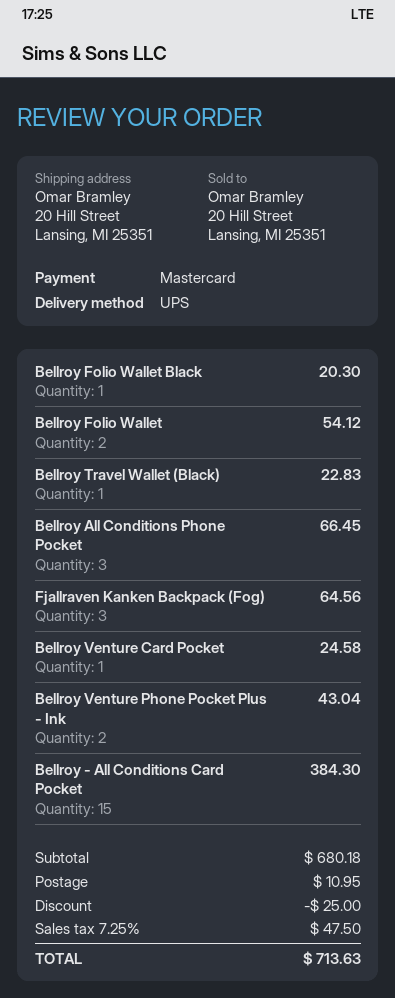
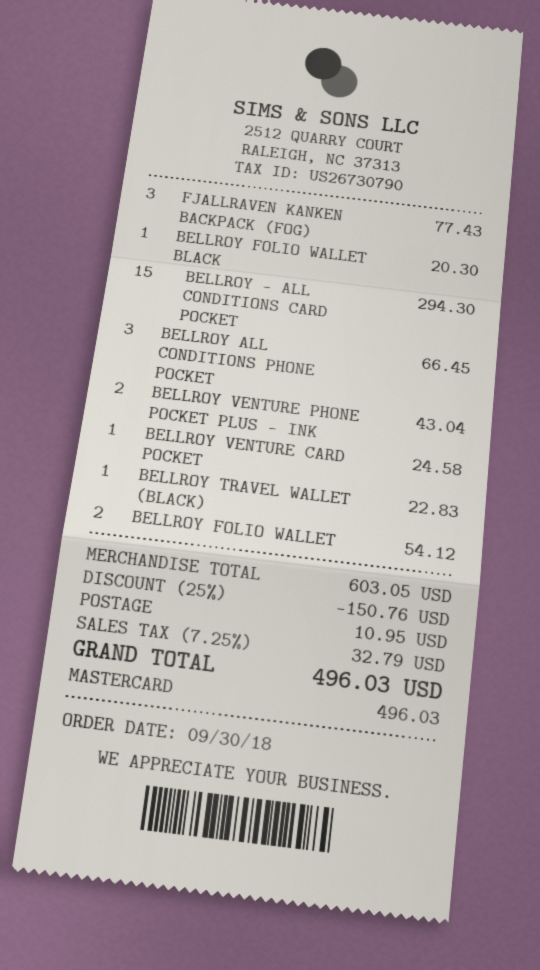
Fjallraven Kanken Backpack (Fog): 3 for 64.56 -> 3 for 77.43
Bellroy - All Conditions Card Pocket: 15 for 384.30 -> 15 for 294.30
subtotal: 680.18 -> 603.05
discount: 25.00 -> 150.76
tax: 7.25% = 47.50 -> 7.25% = 32.79
total: 713.63 -> 496.03

